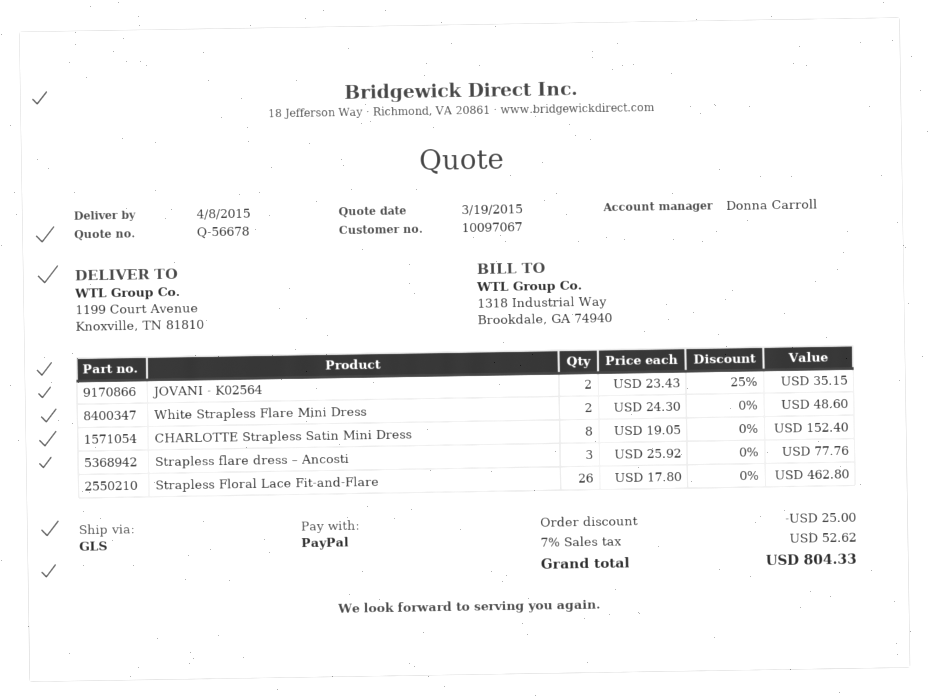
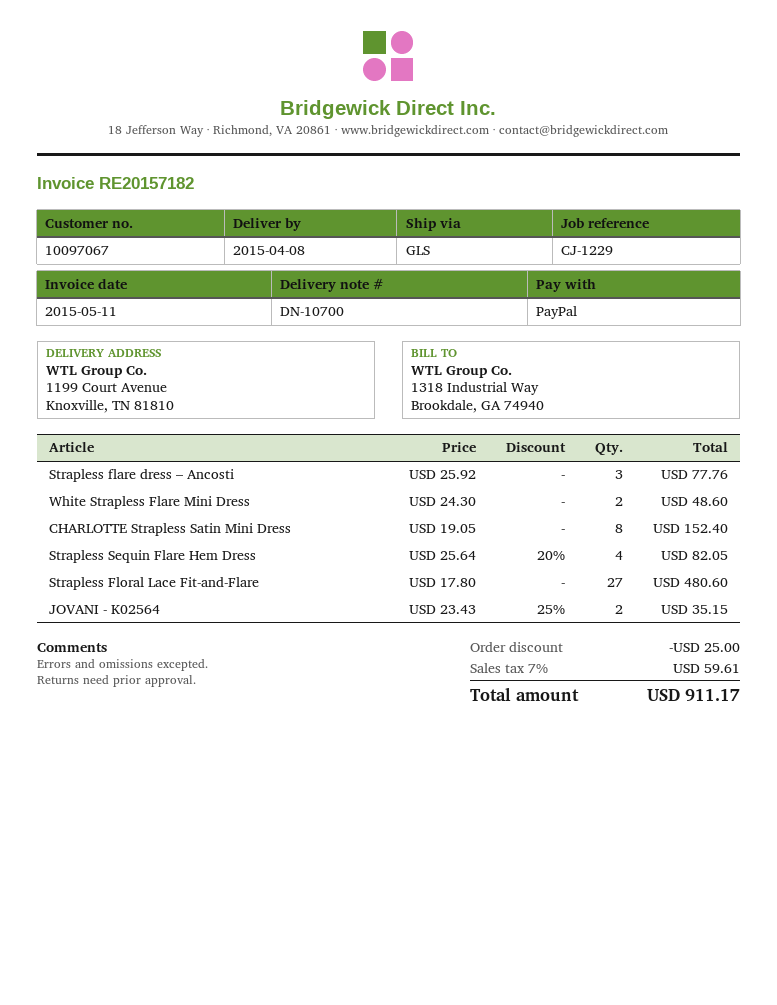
Strapless Floral Lace Fit-and-Flare: 26 x 17.80 = 462.80 -> 27 x 17.80 = 480.60
Strapless Sequin Flare Hem Dress: none -> 4 x 25.64 - 20% = 82.05
tax: 7% = 52.62 -> 7% = 59.61
total: 804.33 -> 911.17

